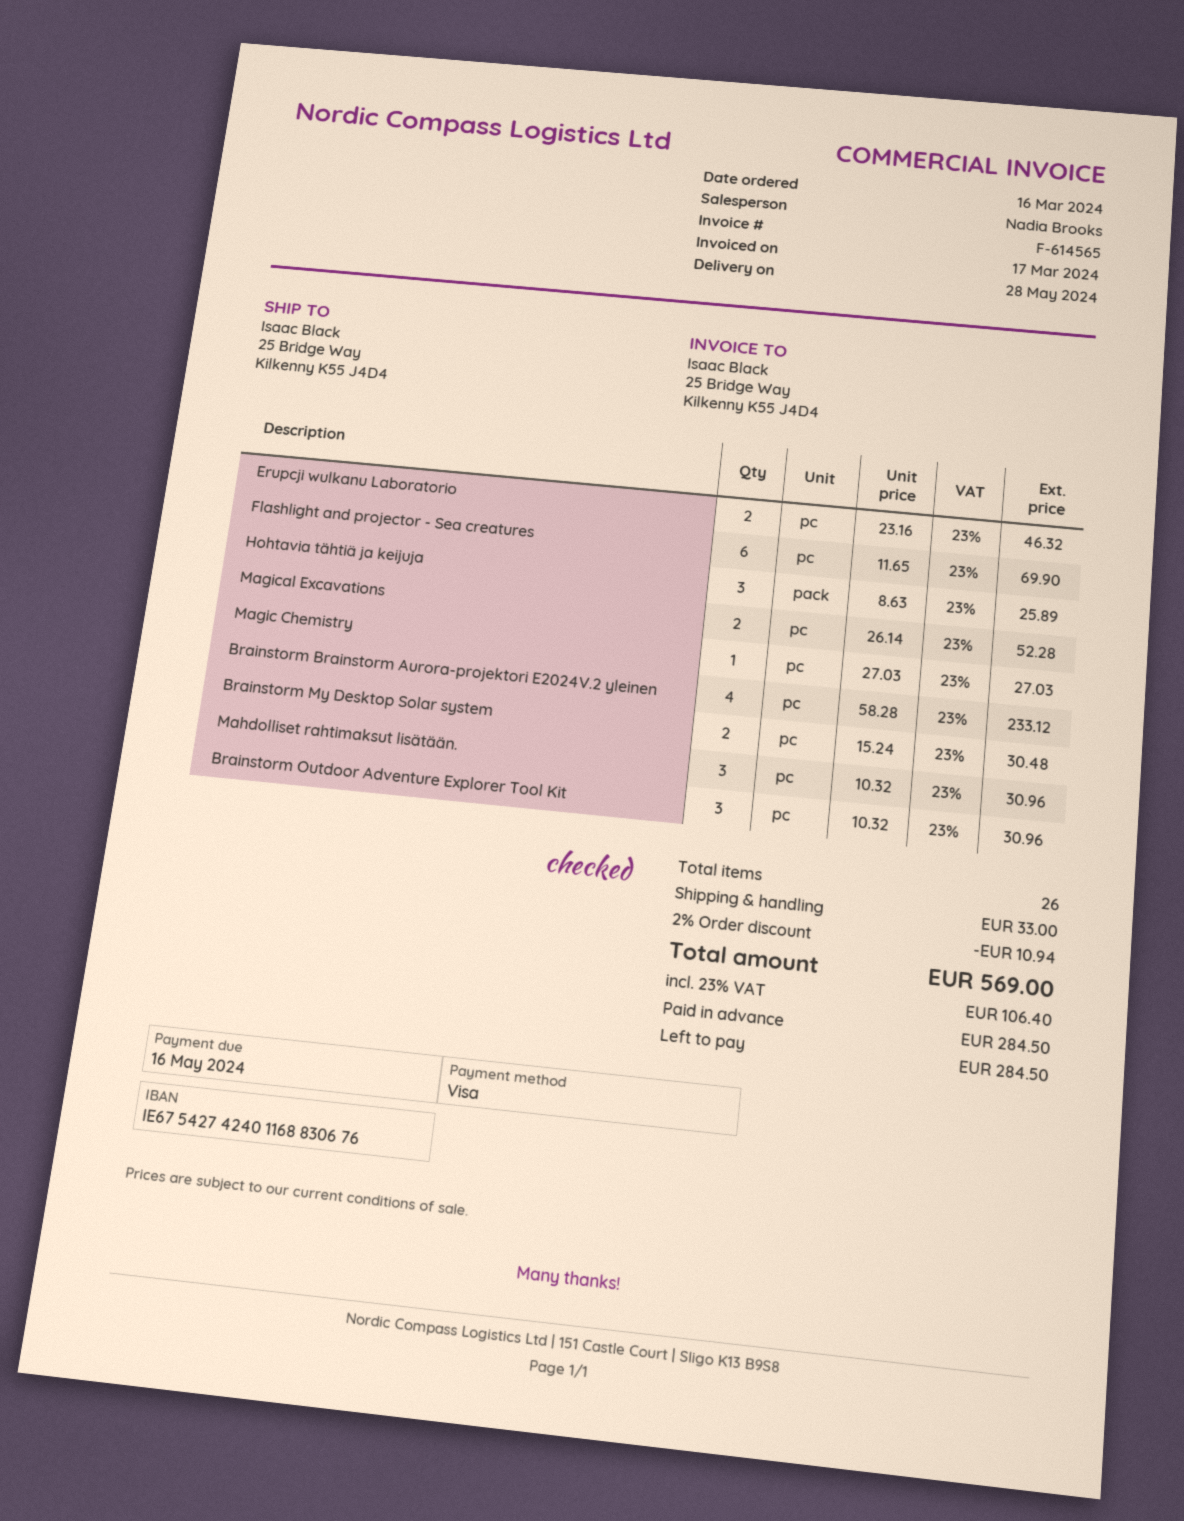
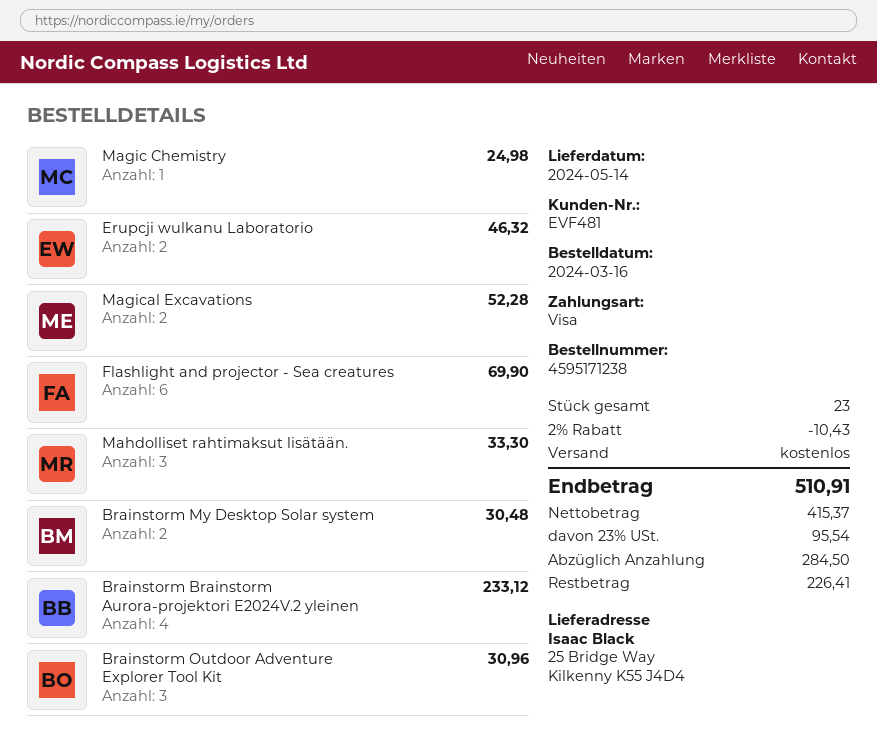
delivery date: 2024-05-28 -> 2024-05-14
Hohtavia tähtiä ja keijuja: 3 for 25.89 -> none
Magic Chemistry: 1 for 27.03 -> 1 for 24.98
Mahdolliset rahtimaksut lisätään.: 3 for 30.96 -> 3 for 33.30
total quantity: 26 -> 23
discount: 2% = 10.94 -> 2% = 10.43
shipping: 33.00 -> 0.00
tax: 23% = 106.40 -> 23% = 95.54
total: 569.00 -> 510.91
balance: 284.50 -> 226.41

